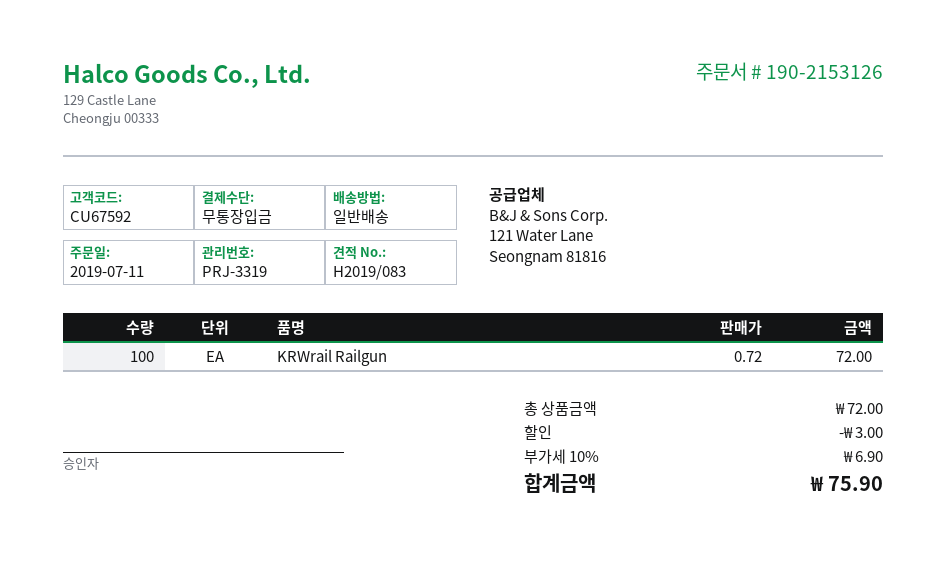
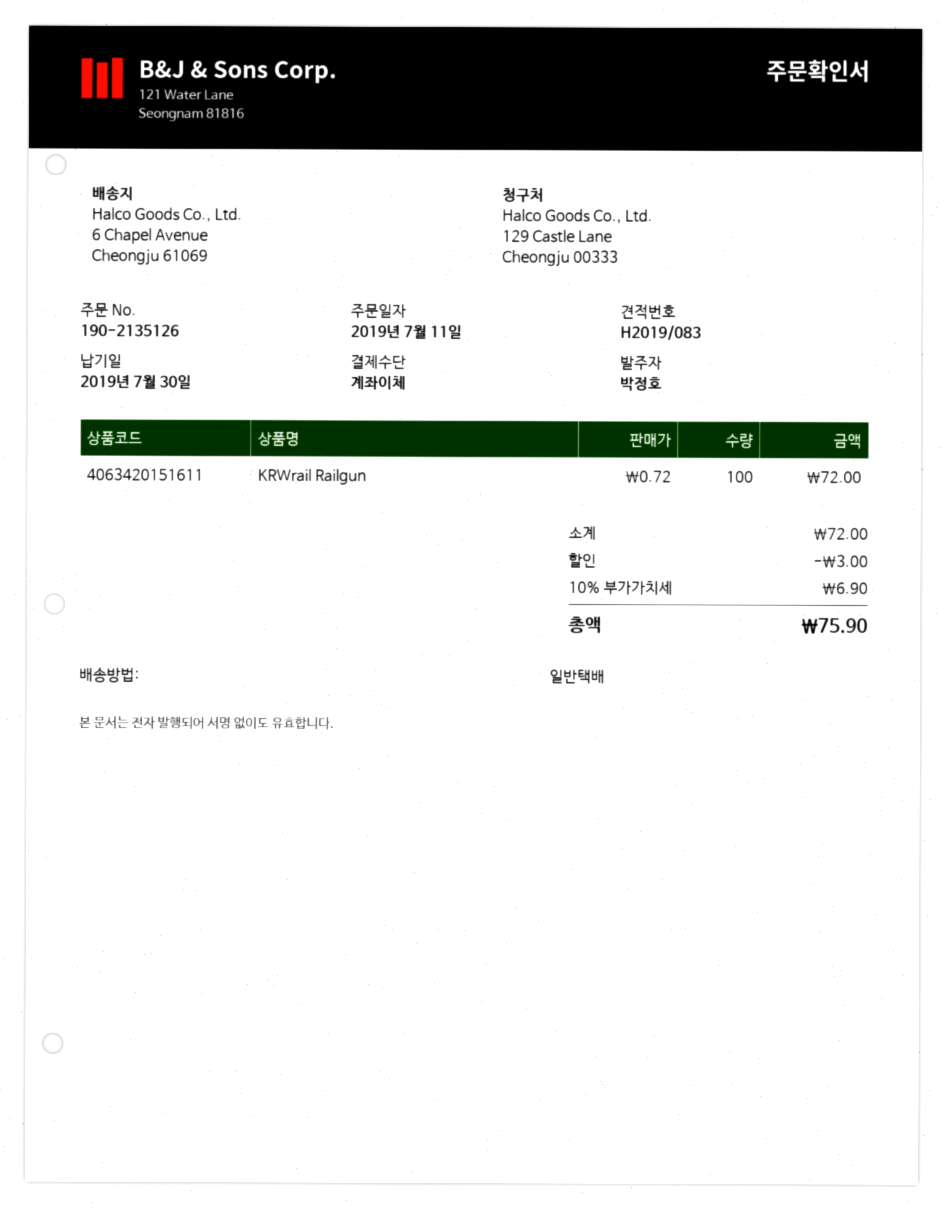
order number: 190-2153126 -> 190-2135126

